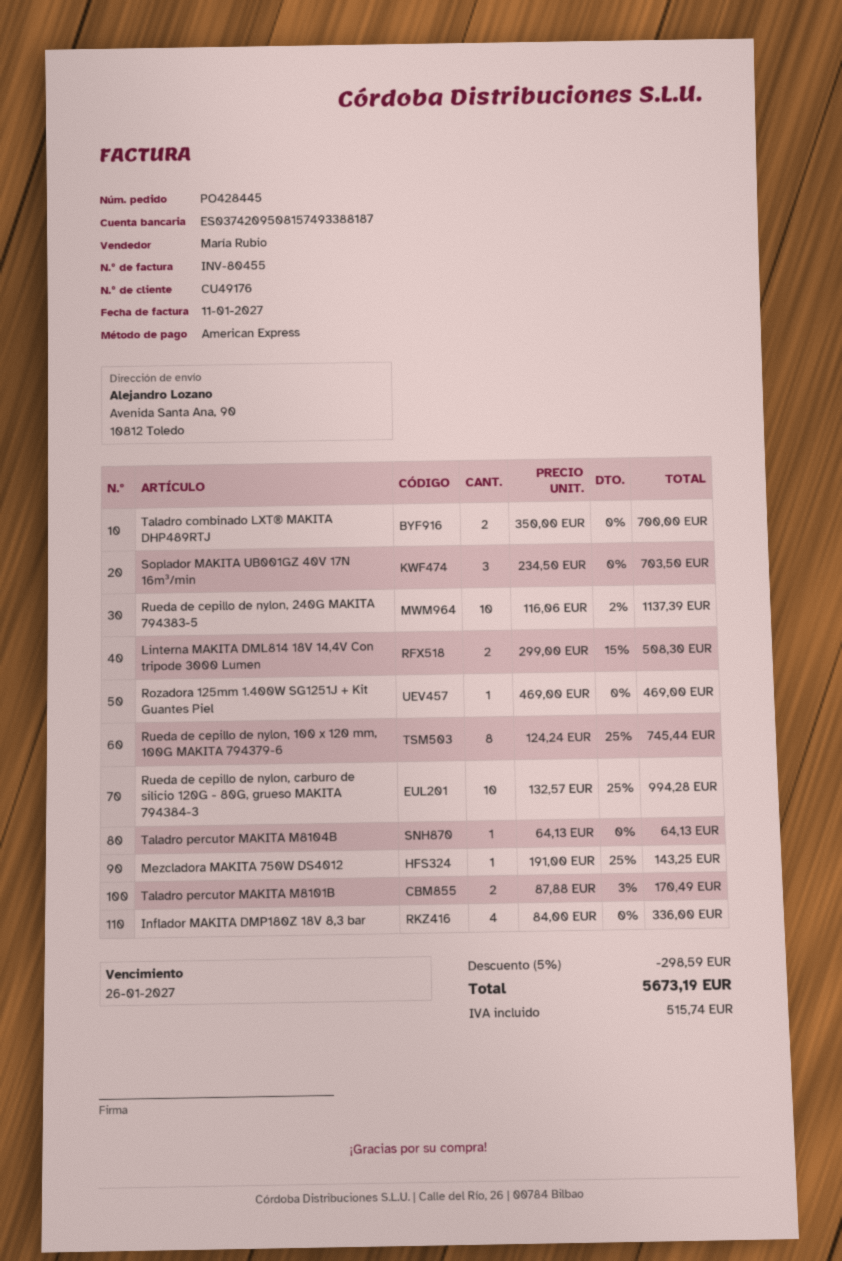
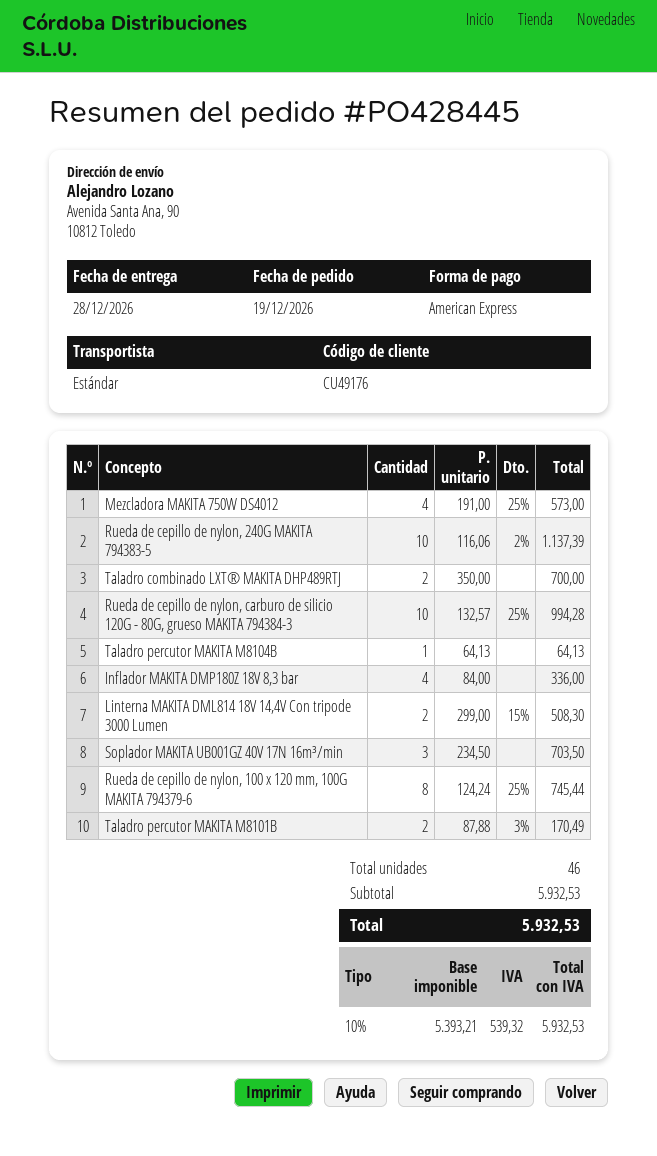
Rozadora 125mm 1.400W SG1251J + Kit Guantes Piel: 1 x 469.00 = 469.00 -> none
Mezcladora MAKITA 750W DS4012: 1 x 191.00 - 25% = 143.25 -> 4 x 191.00 - 25% = 573.00
discount: 5% = 298.59 -> none
tax: 515.74 -> 539.32
total: 5673.19 -> 5932.53

